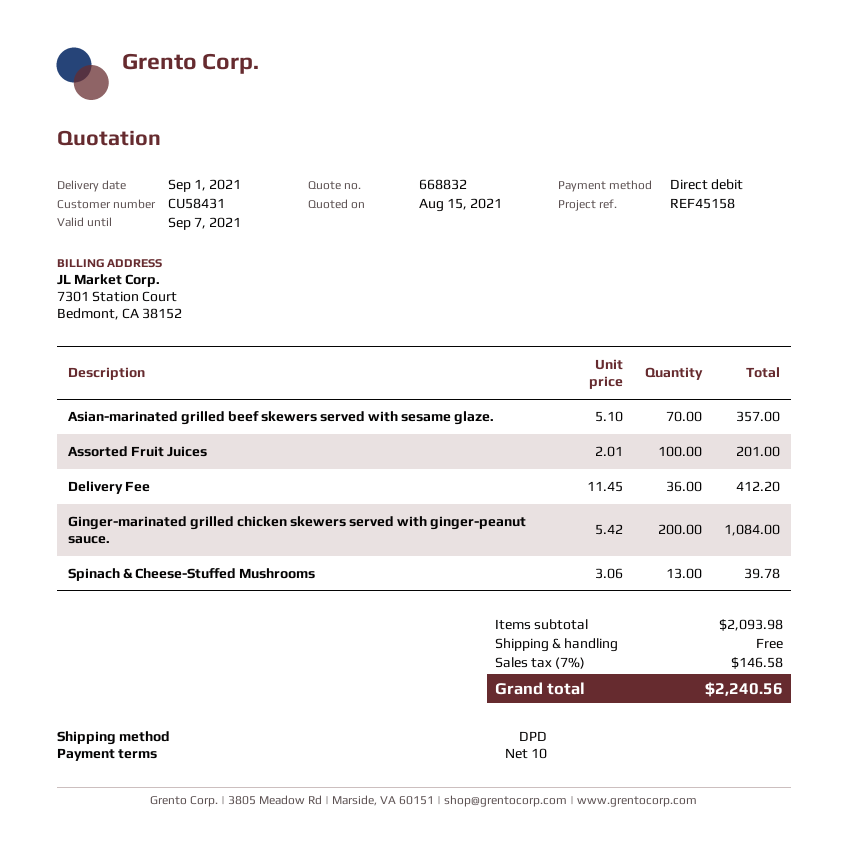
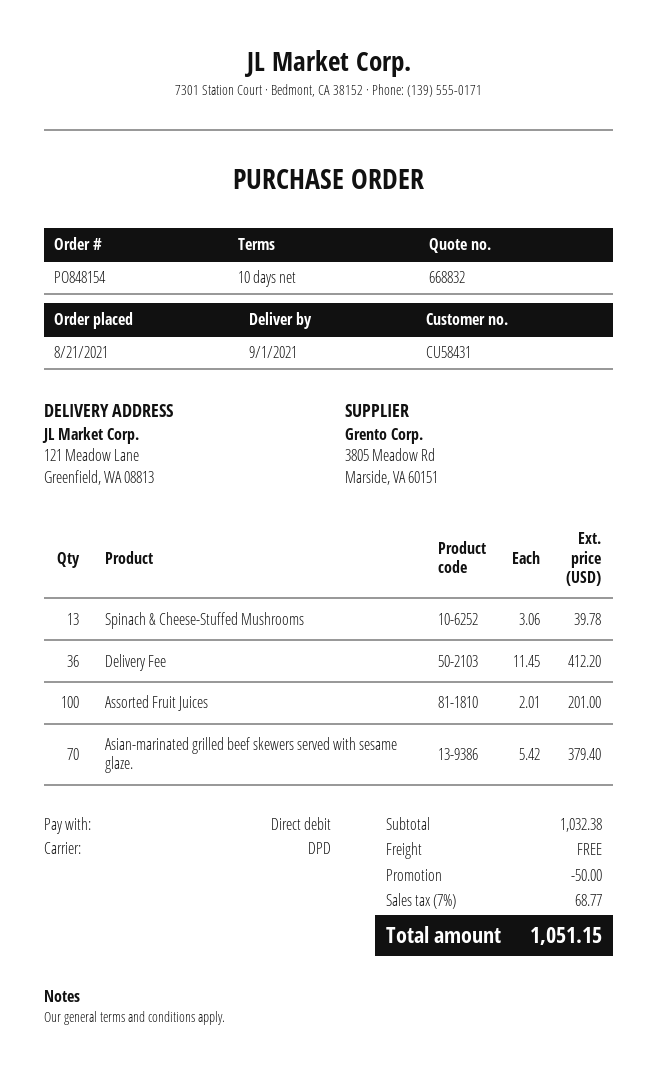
Asian-marinated grilled beef skewers served with sesame glaze.: 70 x 5.10 = 357.00 -> 70 x 5.42 = 379.40
Ginger-marinated grilled chicken skewers served with ginger-peanut sauce.: 200 x 5.42 = 1084.00 -> none
subtotal: 2093.98 -> 1032.38
discount: none -> 50.00
tax: 7% = 146.58 -> 7% = 68.77
total: 2240.56 -> 1051.15

